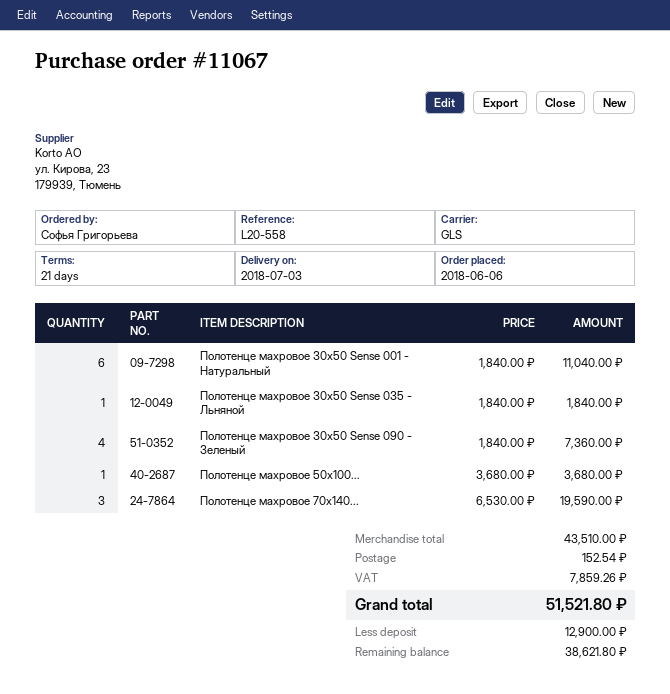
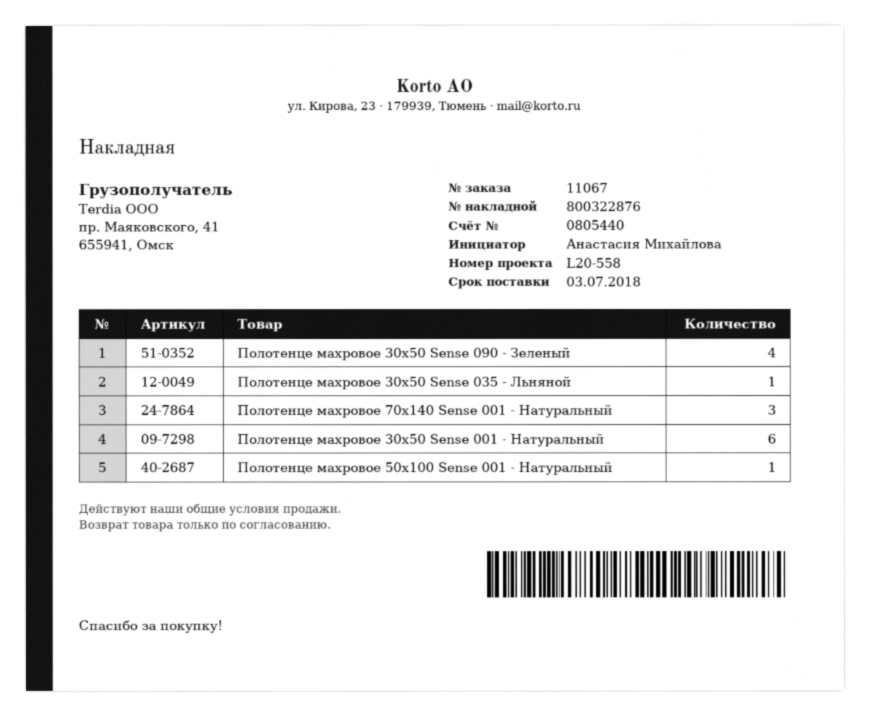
ordered by: Софья Григорьева -> Анастасия Михайлова

